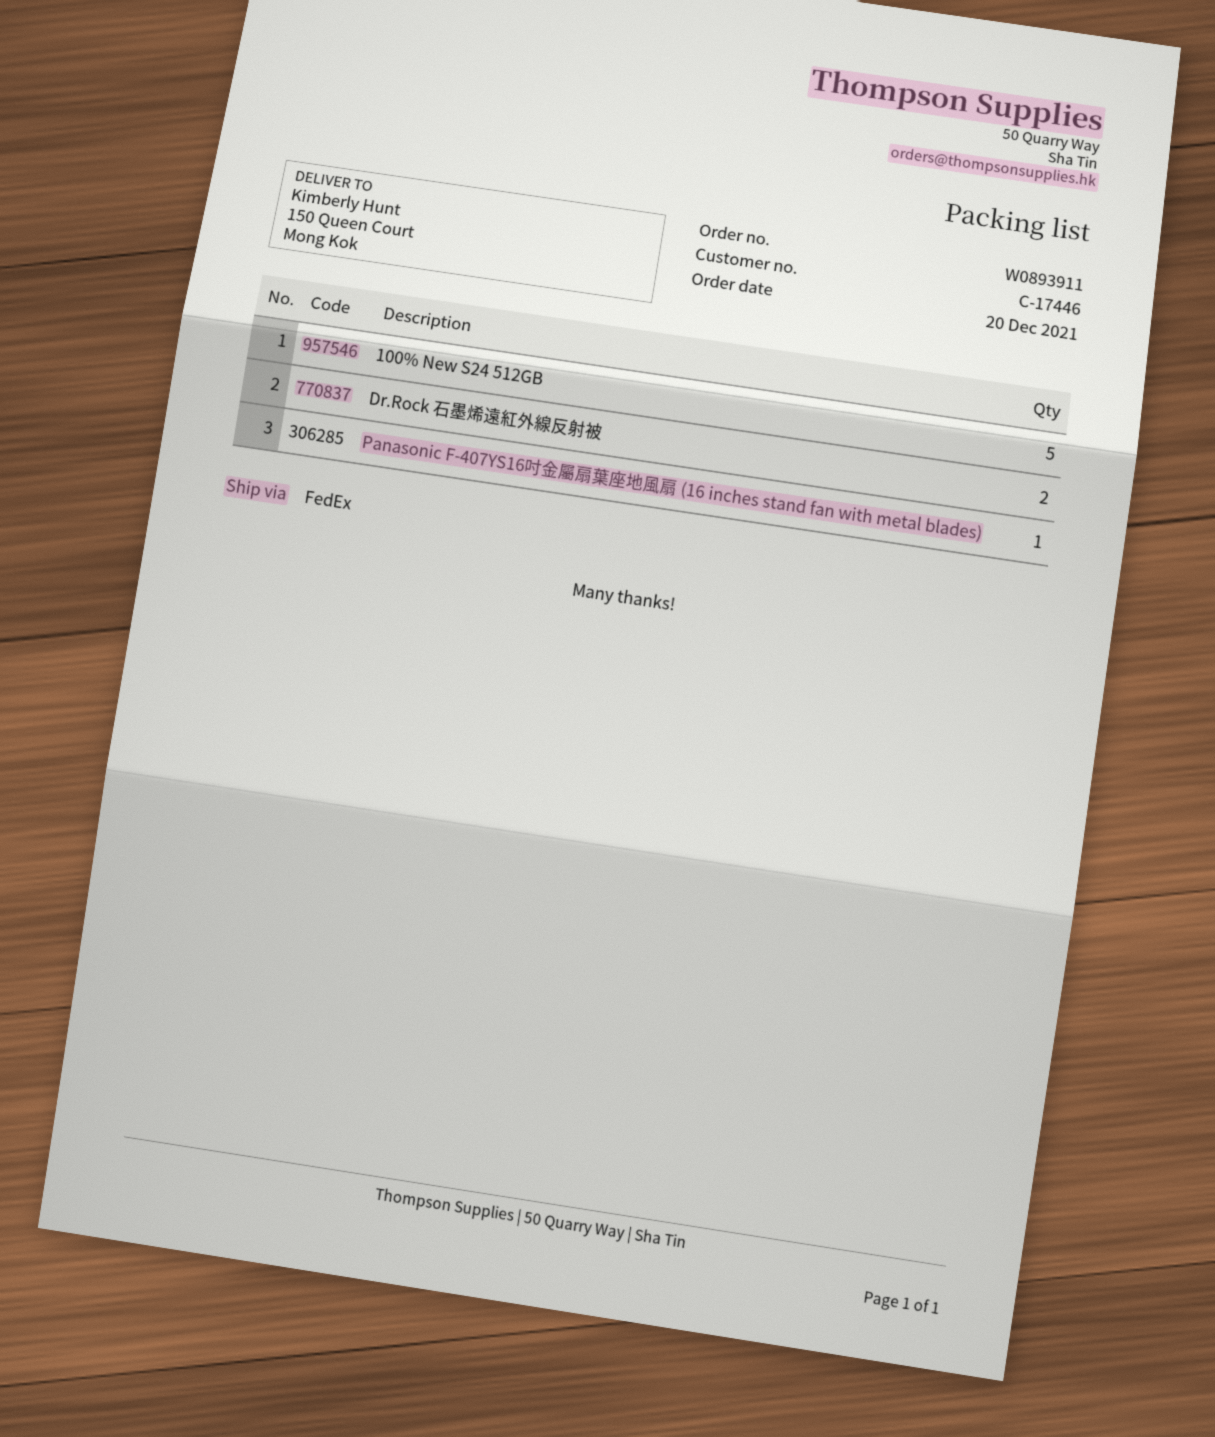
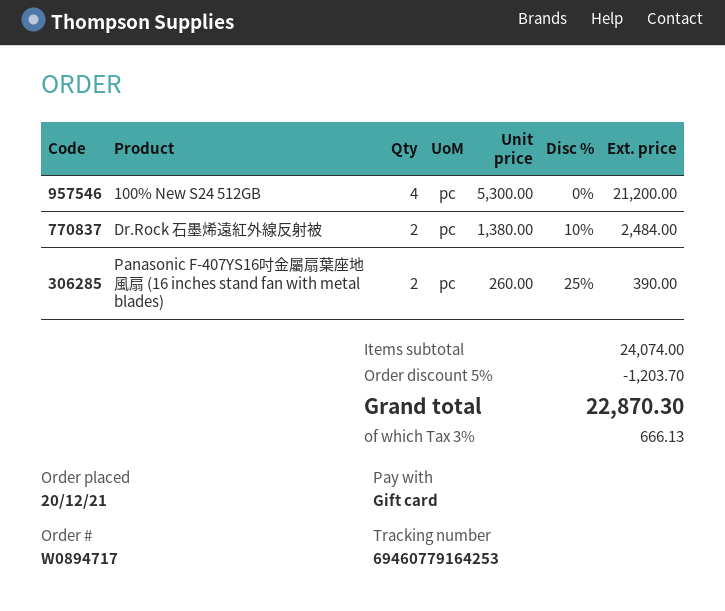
order number: W0893911 -> W0894717
100% New S24 512GB: 5 -> 4
Panasonic F-407YS16吋金屬扇葉座地風扇 (16 inches stand fan with metal blades): 1 -> 2

